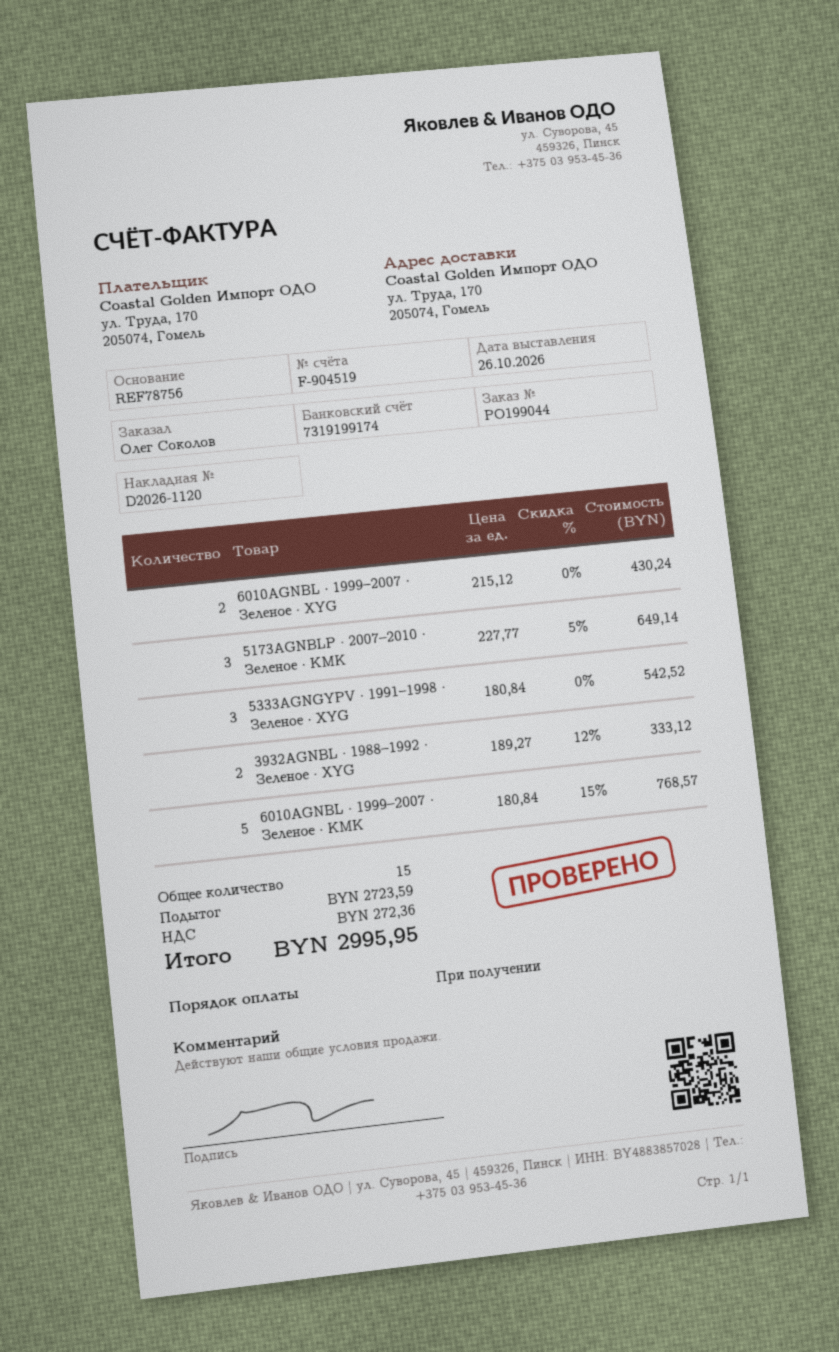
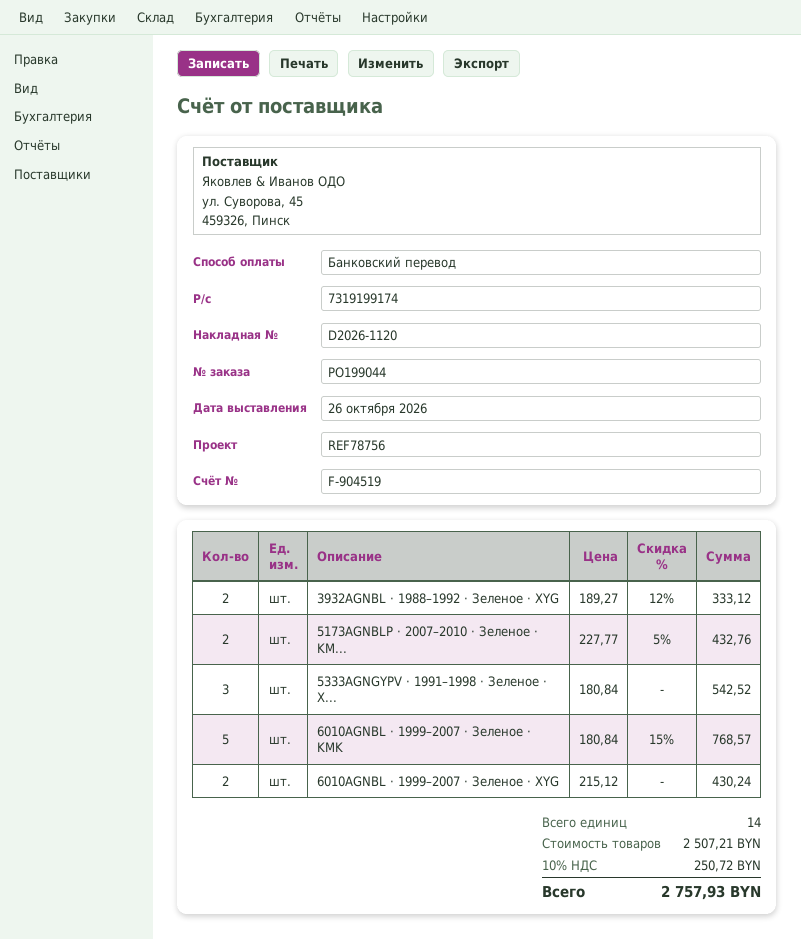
5173AGNBLP · 2007–2010 · Зеленое · KMK: 3 x 227.77 - 5% = 649.14 -> 2 x 227.77 - 5% = 432.76
total quantity: 15 -> 14
subtotal: 2723.59 -> 2507.21
tax: 272.36 -> 250.72
total: 2995.95 -> 2757.93

